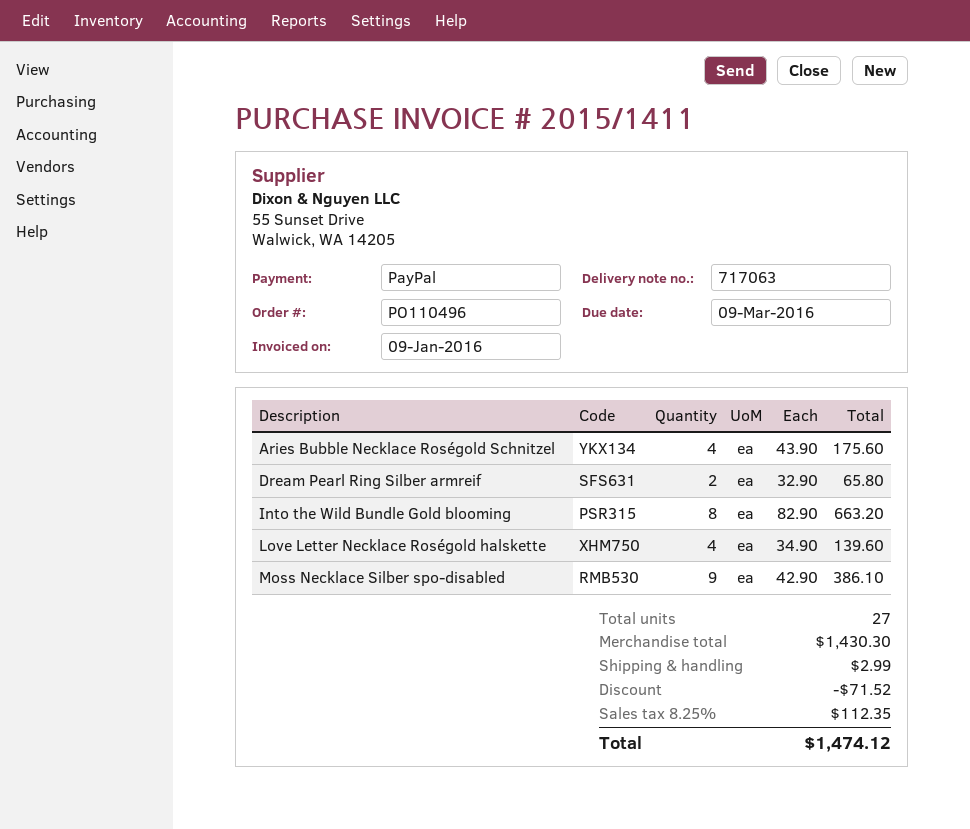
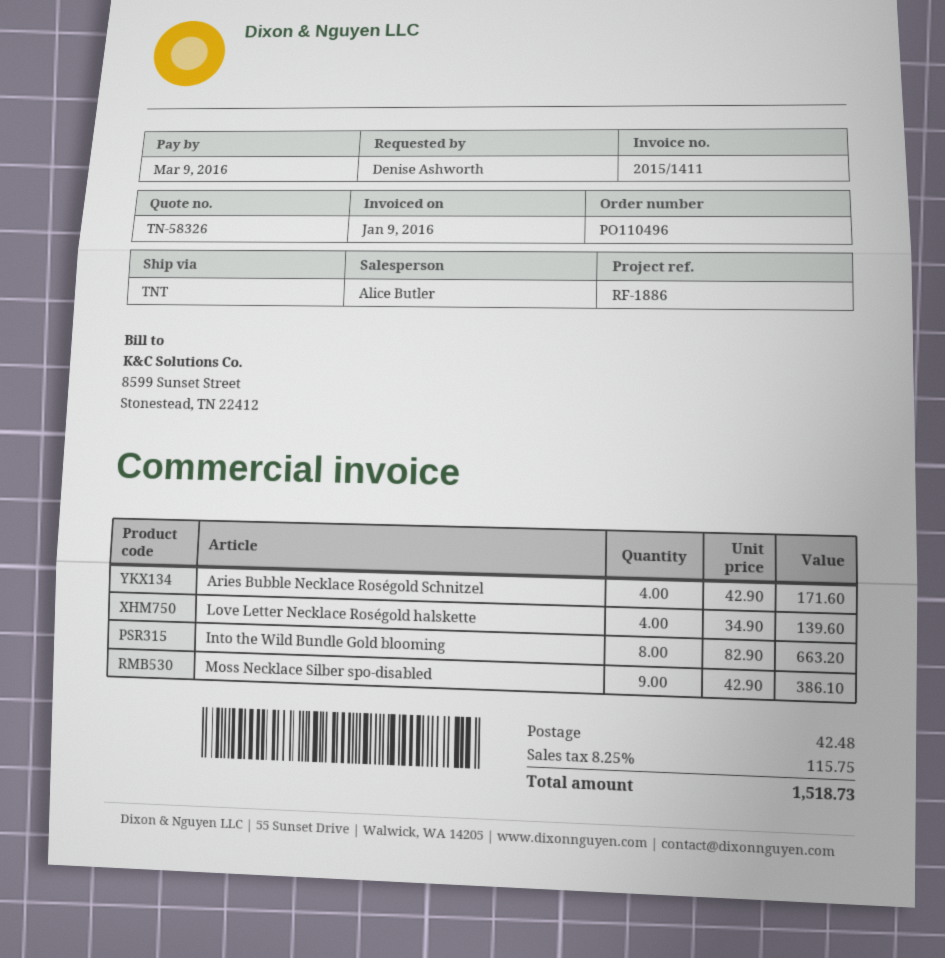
Aries Bubble Necklace Roségold Schnitzel: 4 x 43.90 = 175.60 -> 4 x 42.90 = 171.60
Dream Pearl Ring Silber armreif: 2 x 32.90 = 65.80 -> none
discount: 71.52 -> none
shipping: 2.99 -> 42.48
tax: 8.25% = 112.35 -> 8.25% = 115.75
total: 1474.12 -> 1518.73

